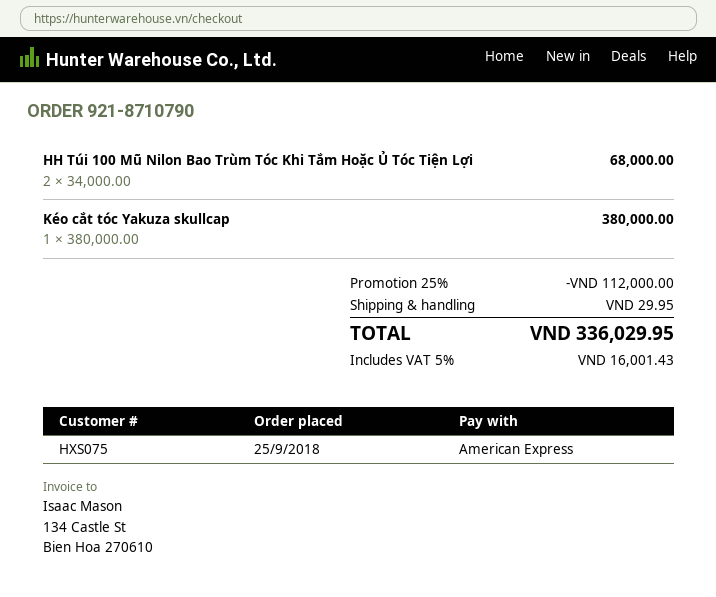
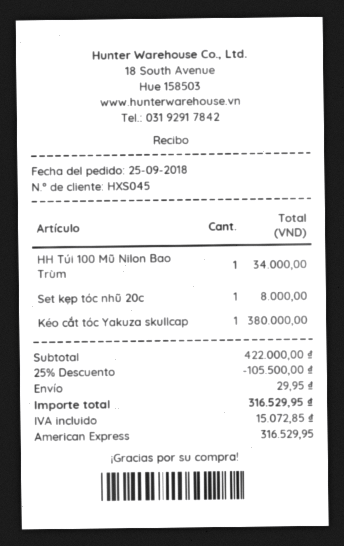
customer number: HXS075 -> HXS045
HH Túi 100 Mũ Nilon Bao Trùm Tóc Khi Tắm Hoặc Ủ Tóc Tiện Lợi: 2 for 68000.00 -> 1 for 34000.00
Set kẹp tóc nhũ 20c: none -> 1 for 8000.00
discount: 25% = 112000.00 -> 25% = 105500.00
tax: 16001.43 -> 15072.85
total: 336029.95 -> 316529.95

